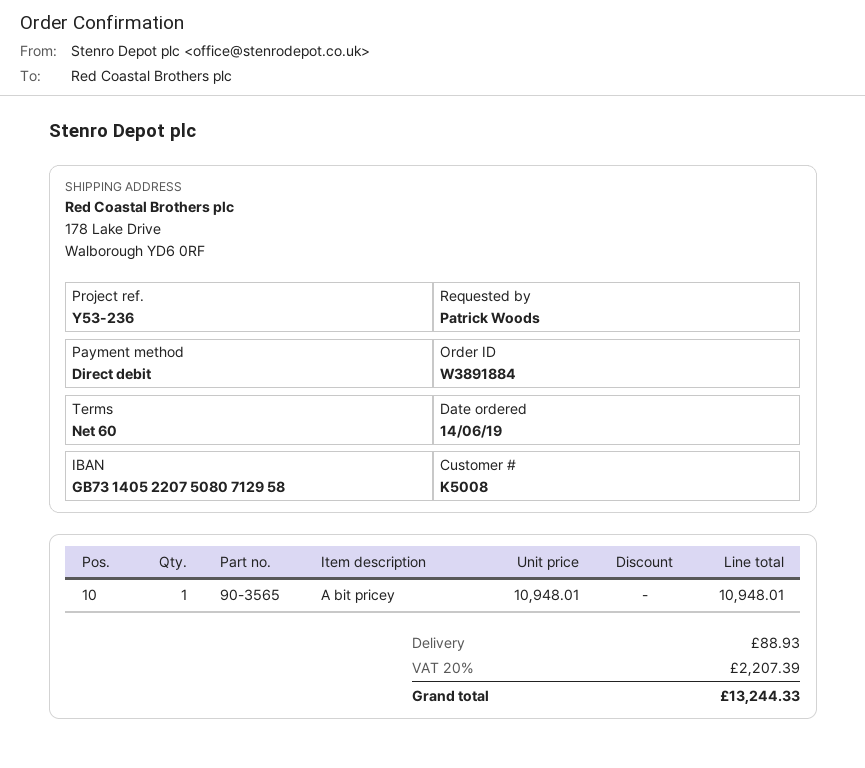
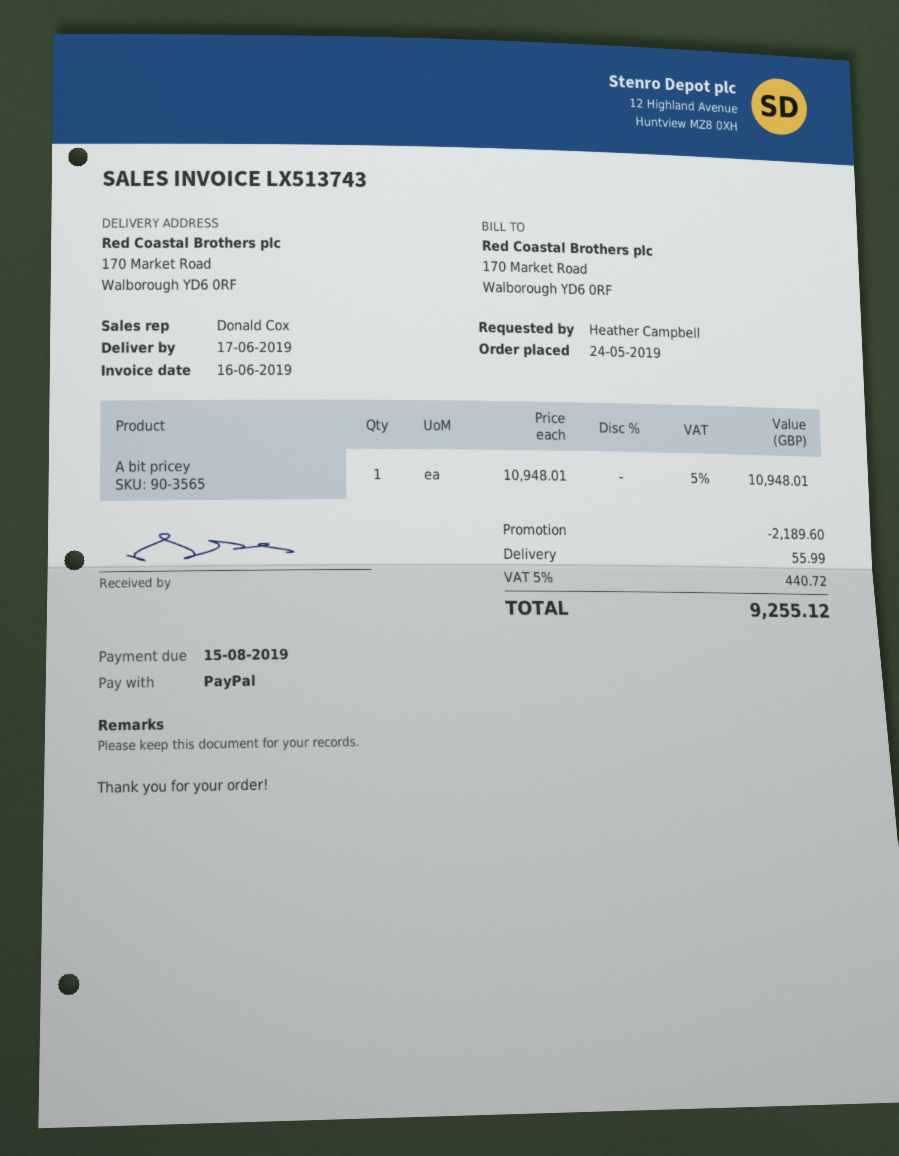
order date: 2019-06-14 -> 2019-05-24
ordered by: Patrick Woods -> Heather Campbell
payment method: direct debit -> PayPal
ship to: 178 Lake Drive, Walborough YD6 0RF -> 170 Market Road, Walborough YD6 0RF
discount: none -> 2189.60
shipping: 88.93 -> 55.99
tax: 20% = 2207.39 -> 5% = 440.72
total: 13244.33 -> 9255.12

